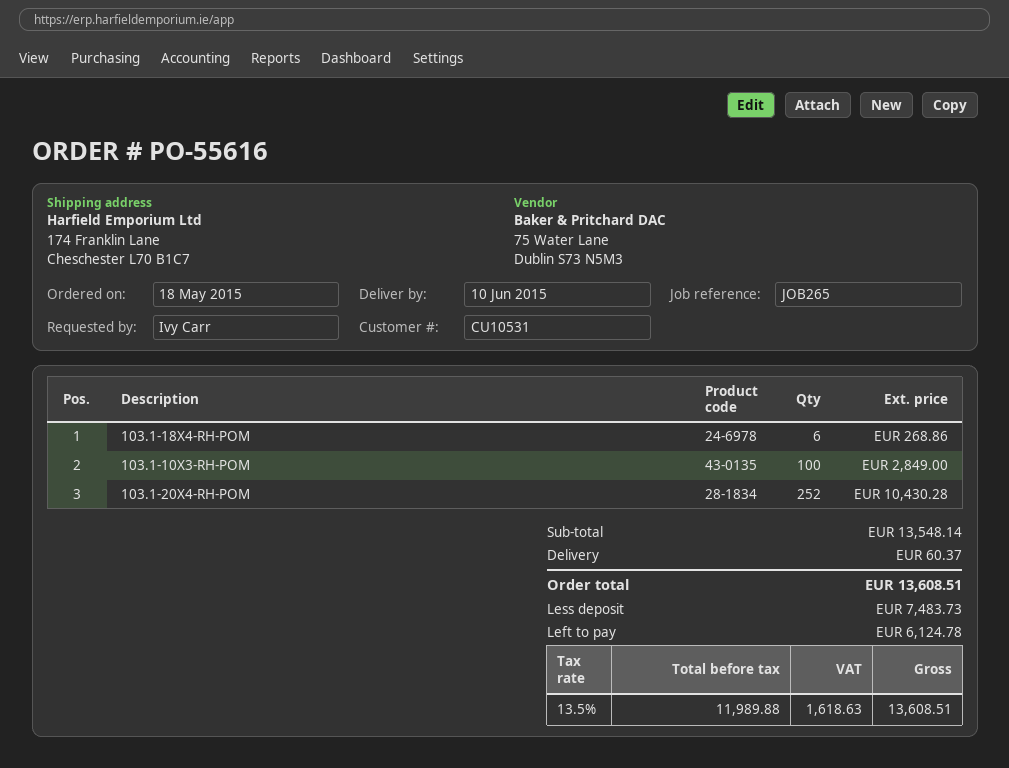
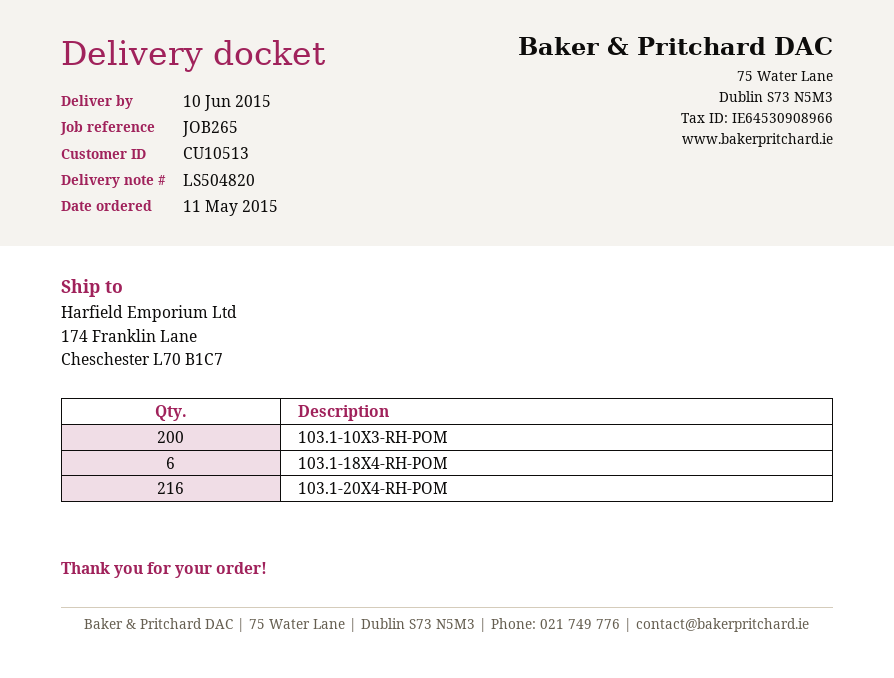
order date: 2015-05-18 -> 2015-05-11
customer number: CU10531 -> CU10513
103.1-10X3-RH-POM: 100 -> 200
103.1-20X4-RH-POM: 252 -> 216

